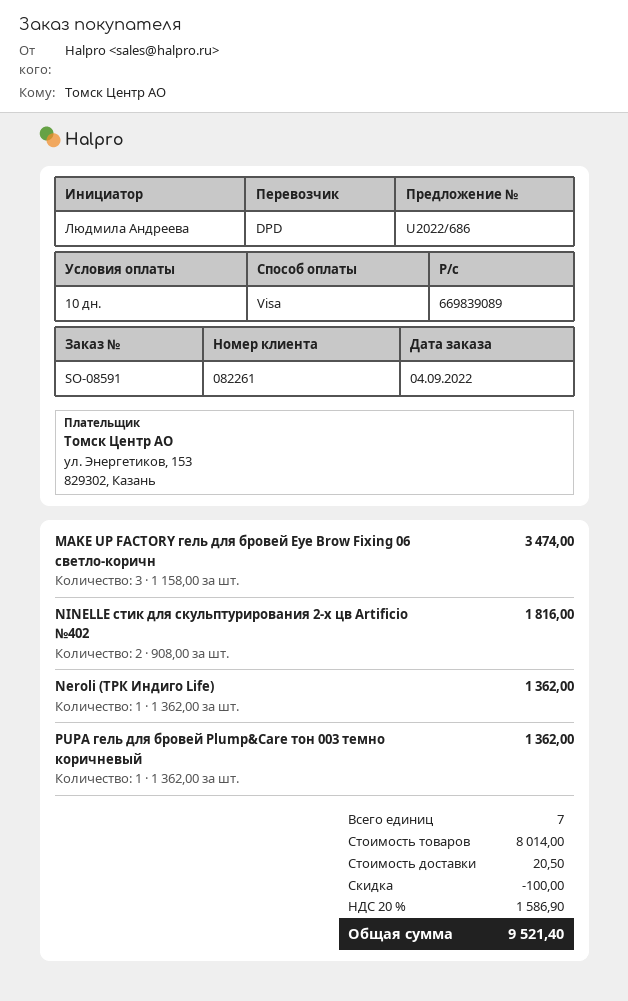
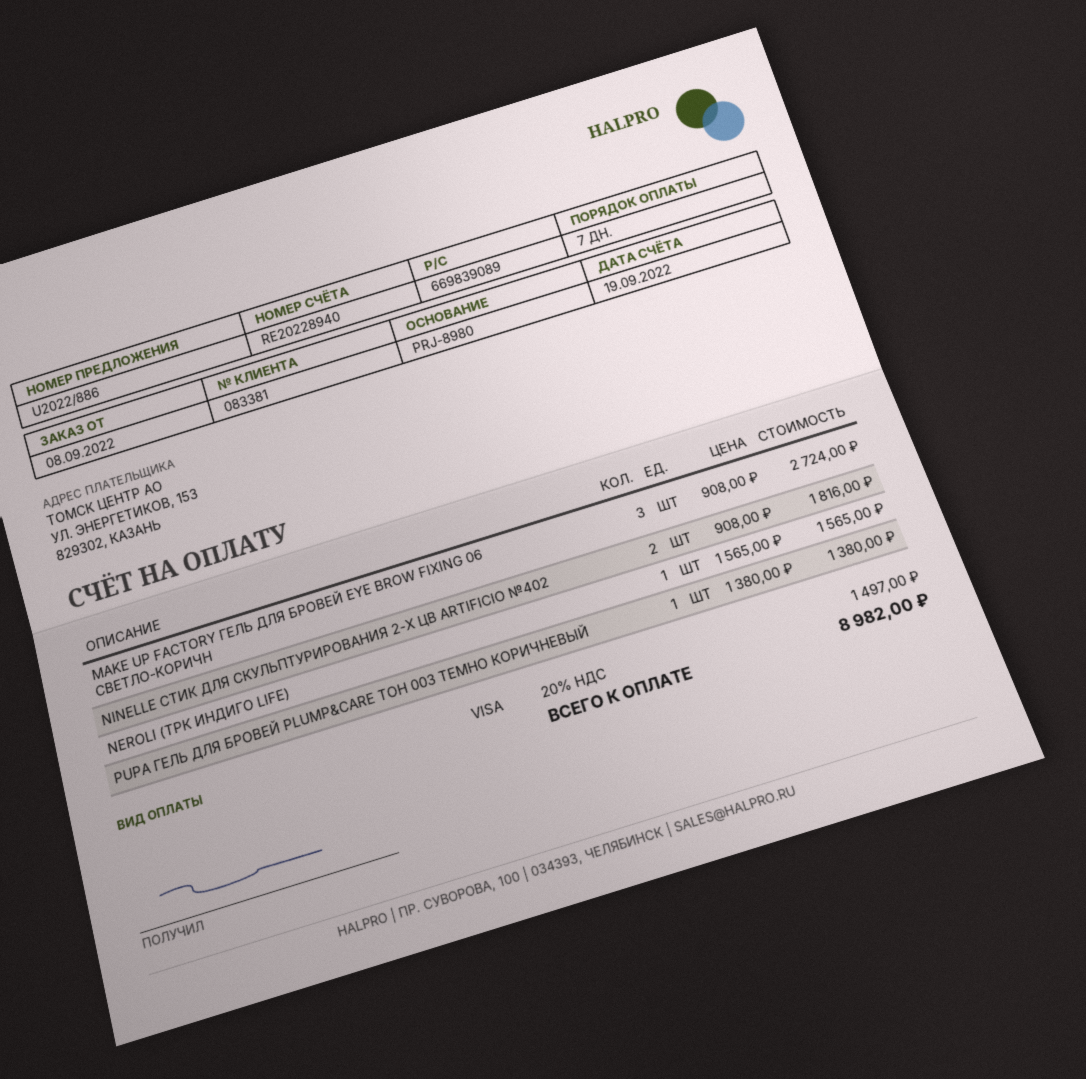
quote number: U2022/686 -> U2022/886
order date: 2022-09-04 -> 2022-09-08
payment terms: 10 days -> 7 days
customer number: 082261 -> 083381
MAKE UP FACTORY гель для бровей Eye Brow Fixing 06 светло-коричн: 3 x 1158.00 = 3474.00 -> 3 x 908.00 = 2724.00
Neroli (ТРК Индиго Life): 1 x 1362.00 = 1362.00 -> 1 x 1565.00 = 1565.00
PUPA гель для бровей Plump&Care тон 003 темно коричневый: 1 x 1362.00 = 1362.00 -> 1 x 1380.00 = 1380.00
discount: 100.00 -> none
shipping: 20.50 -> none
tax: 20% = 1586.90 -> 20% = 1497.00
total: 9521.40 -> 8982.00

